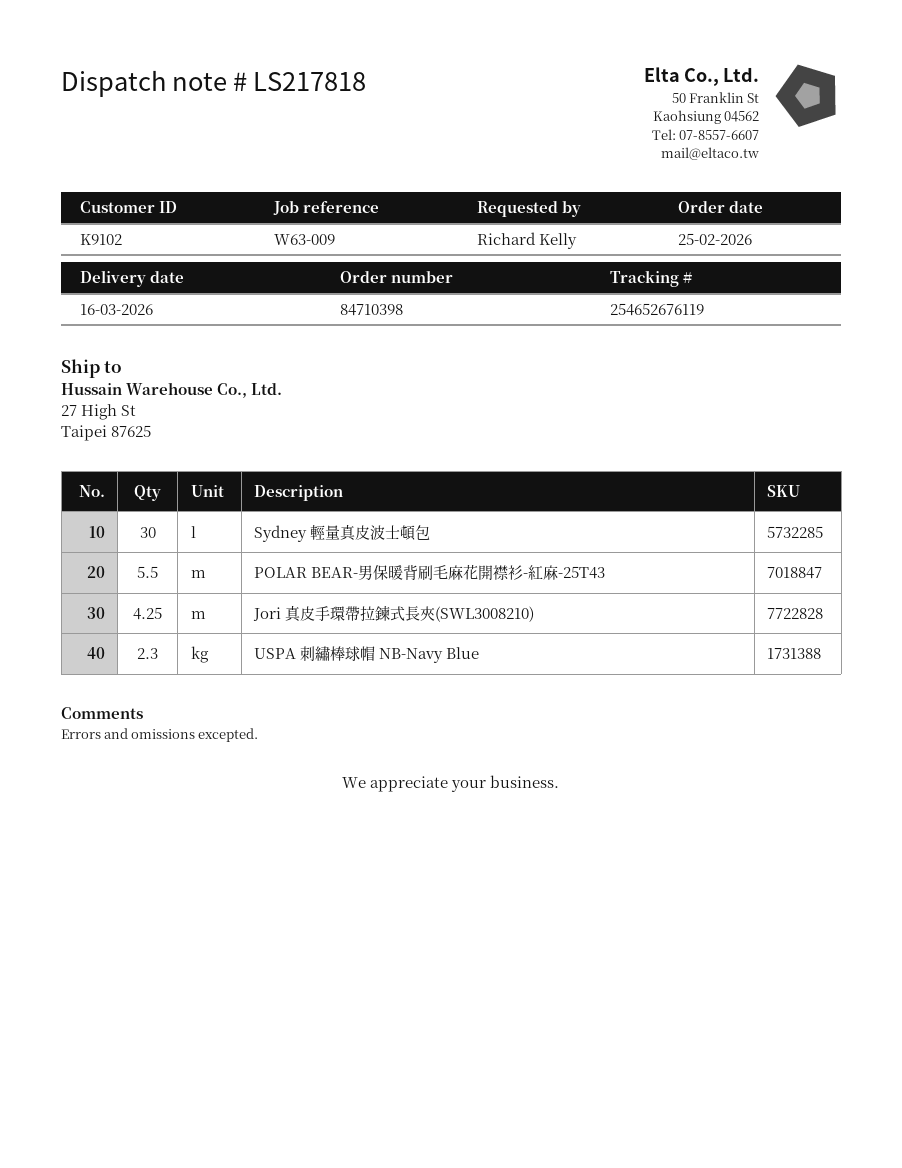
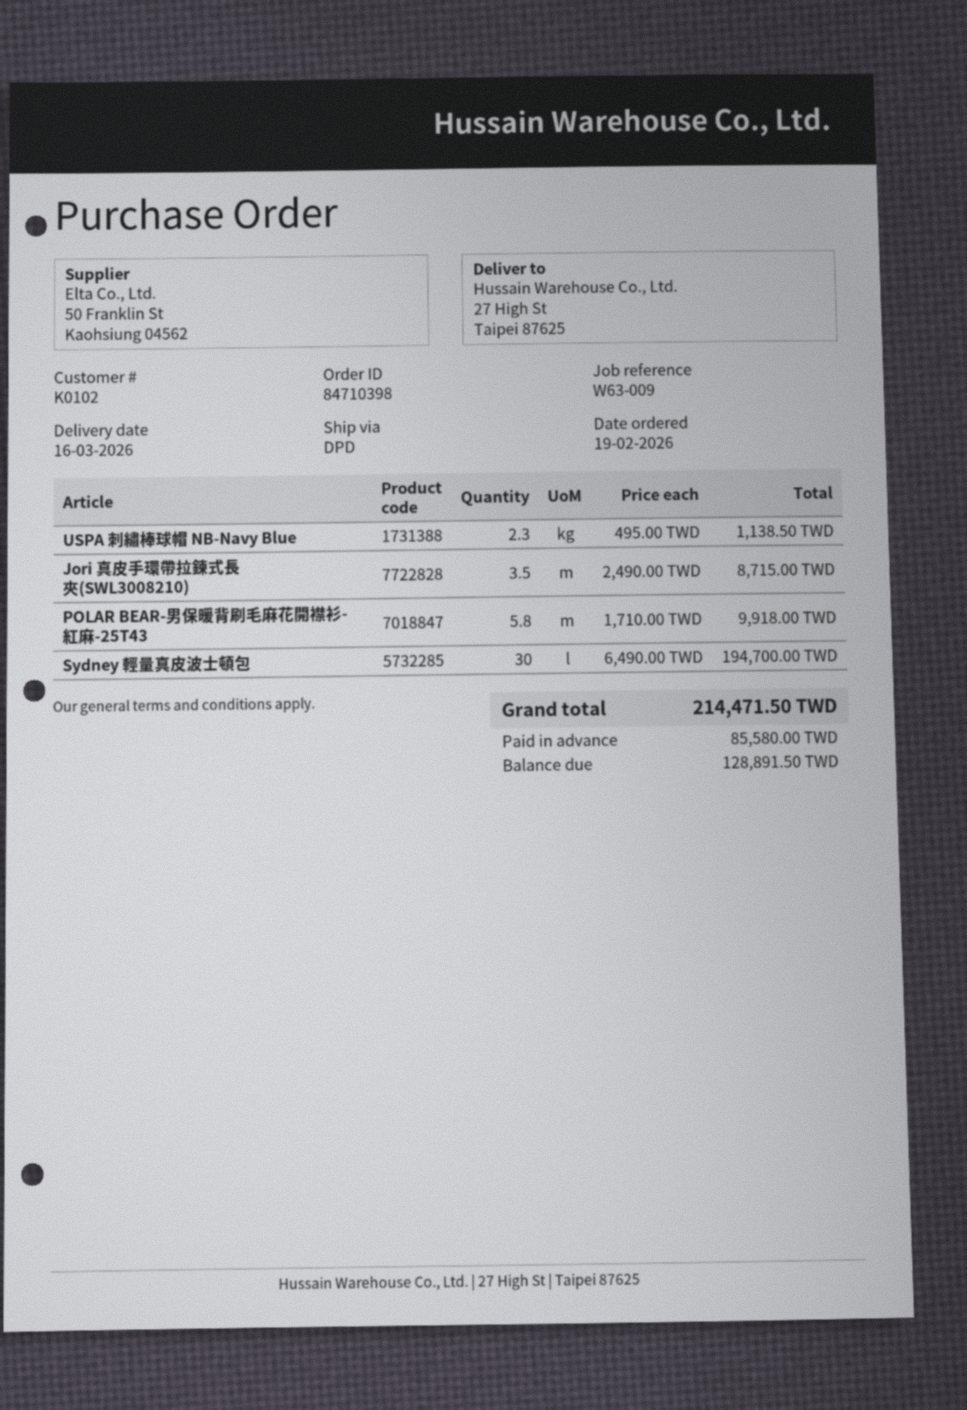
order date: 2026-02-25 -> 2026-02-19
customer number: K9102 -> K0102
POLAR BEAR-男保暖背刷毛麻花開襟衫-紅麻-25T43: 5.5 -> 5.8
Jori 真皮手環帶拉鍊式長夾(SWL3008210): 4.25 -> 3.5

